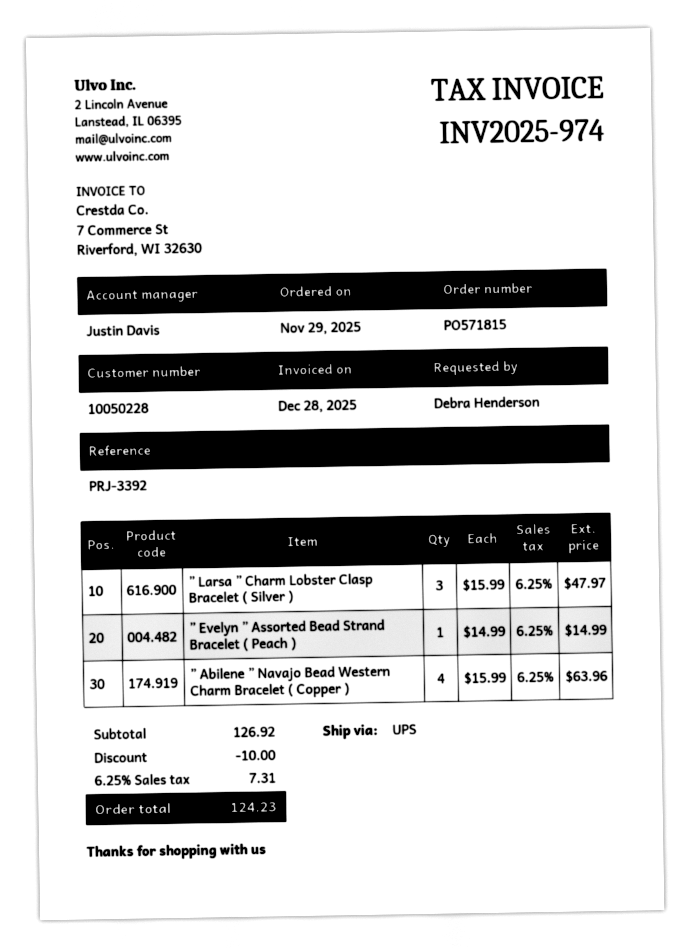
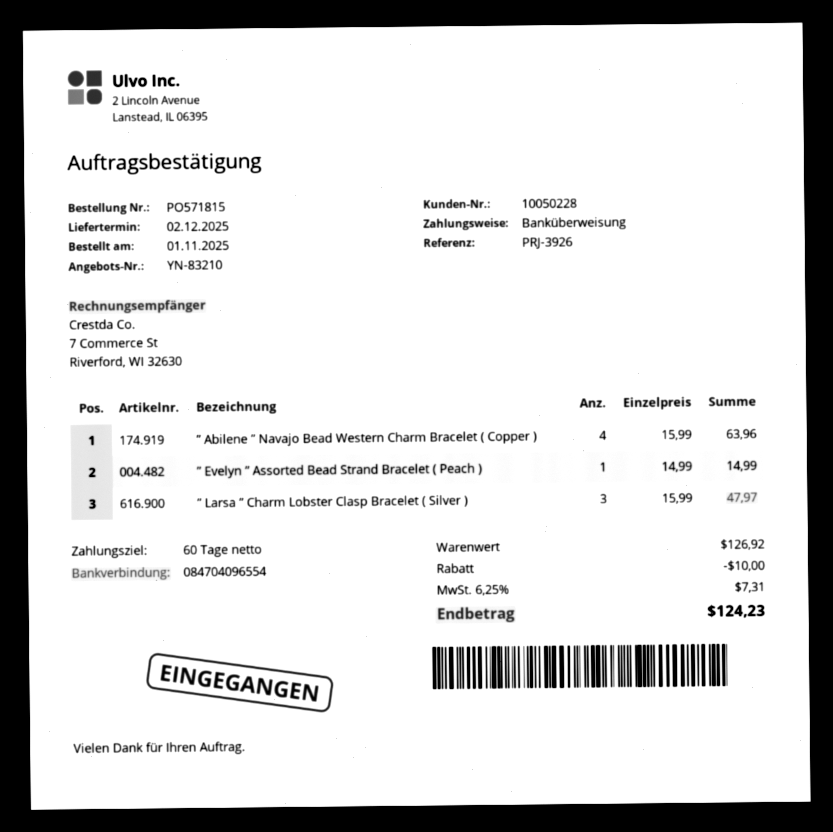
order date: 2025-11-29 -> 2025-11-01
reference: PRJ-3392 -> PRJ-3926

